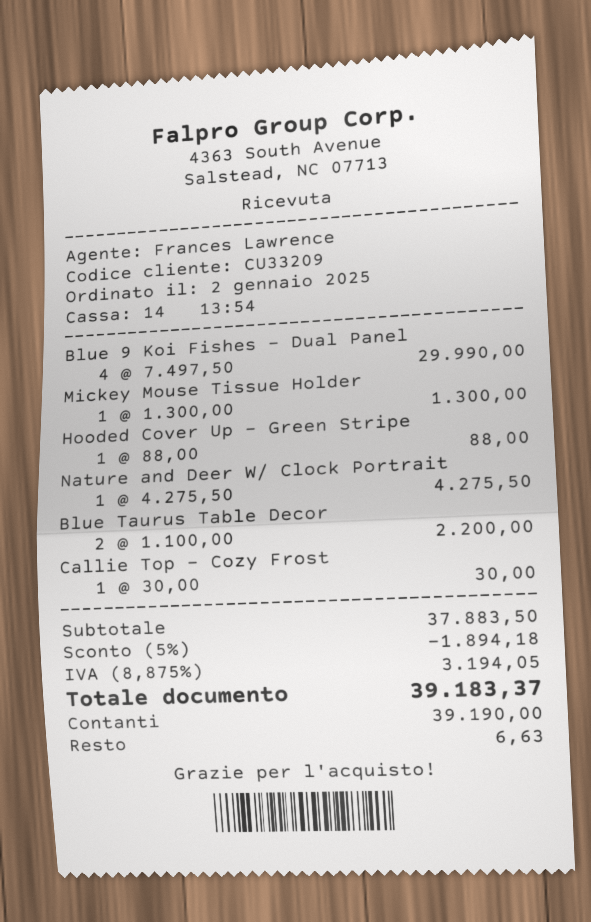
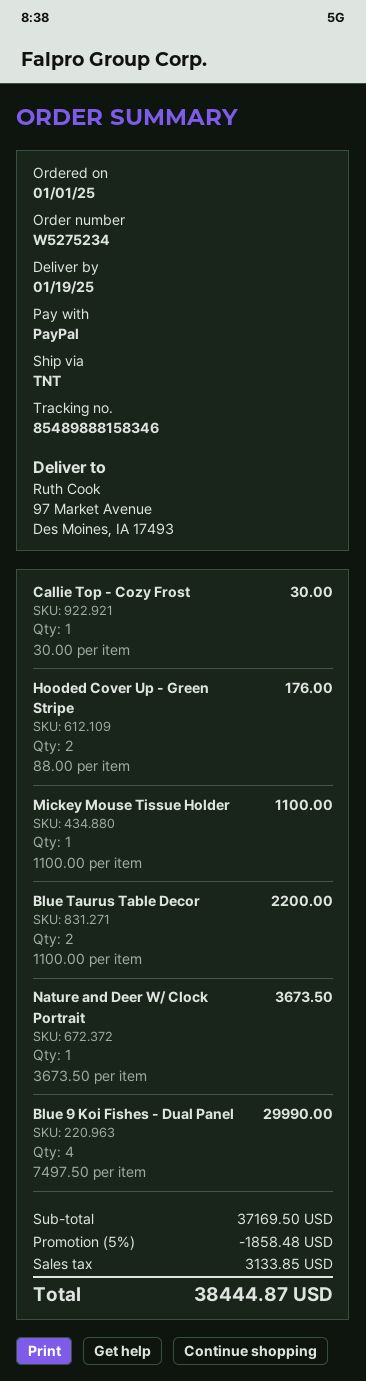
order date: 2025-01-02 -> 2025-01-01
payment method: cash -> PayPal
Mickey Mouse Tissue Holder: 1 x 1300.00 = 1300.00 -> 1 x 1100.00 = 1100.00
Hooded Cover Up - Green Stripe: 1 x 88.00 = 88.00 -> 2 x 88.00 = 176.00
Nature and Deer W/ Clock Portrait: 1 x 4275.50 = 4275.50 -> 1 x 3673.50 = 3673.50
subtotal: 37883.50 -> 37169.50
discount: 5% = 1894.18 -> 5% = 1858.48
tax: 3194.05 -> 3133.85
total: 39183.37 -> 38444.87

